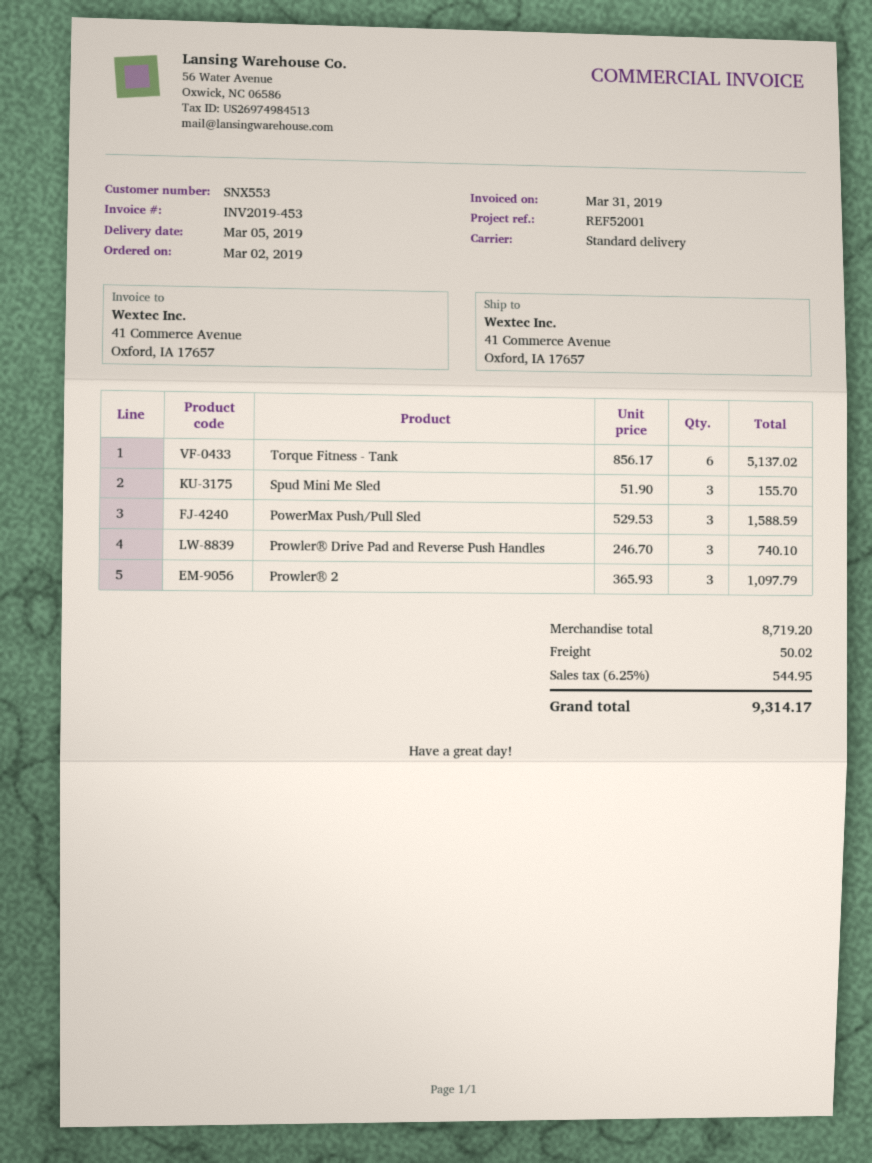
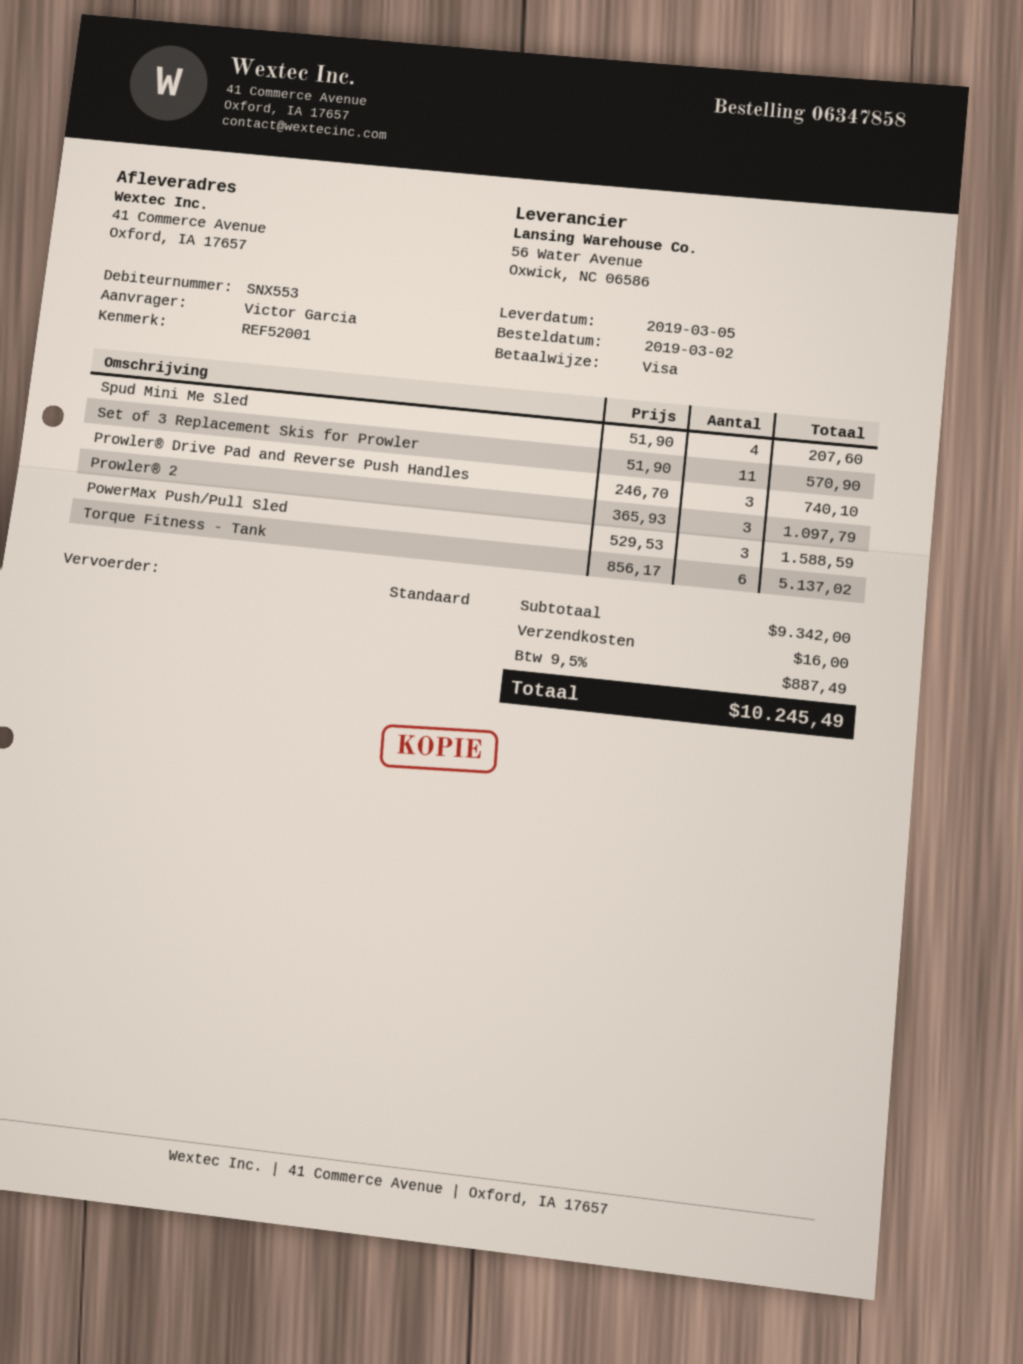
Spud Mini Me Sled: 3 x 51.90 = 155.70 -> 4 x 51.90 = 207.60
Set of 3 Replacement Skis for Prowler: none -> 11 x 51.90 = 570.90
subtotal: 8719.20 -> 9342.00
shipping: 50.02 -> 16.00
tax: 6.25% = 544.95 -> 9.5% = 887.49
total: 9314.17 -> 10245.49

